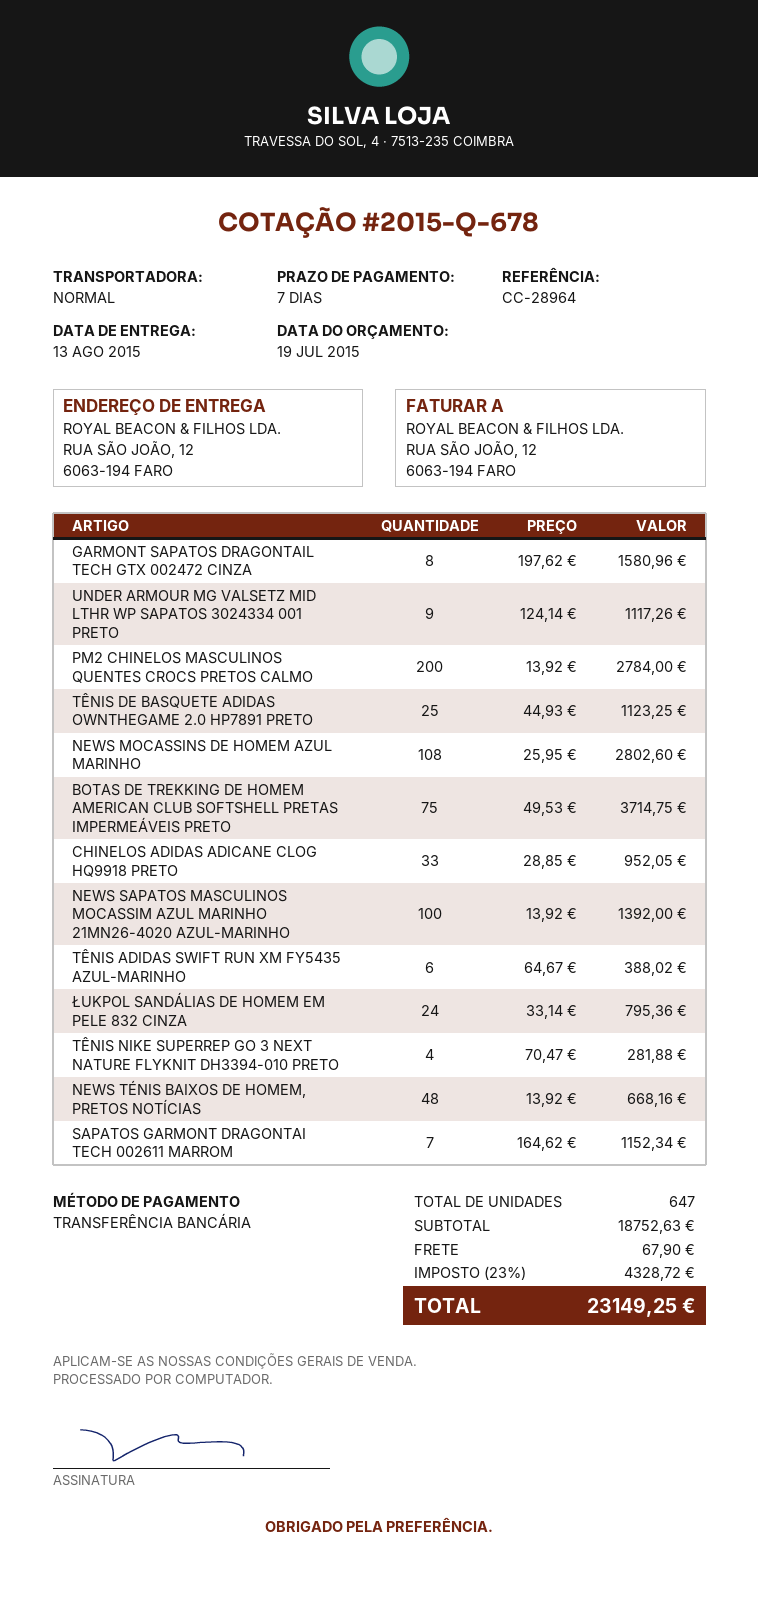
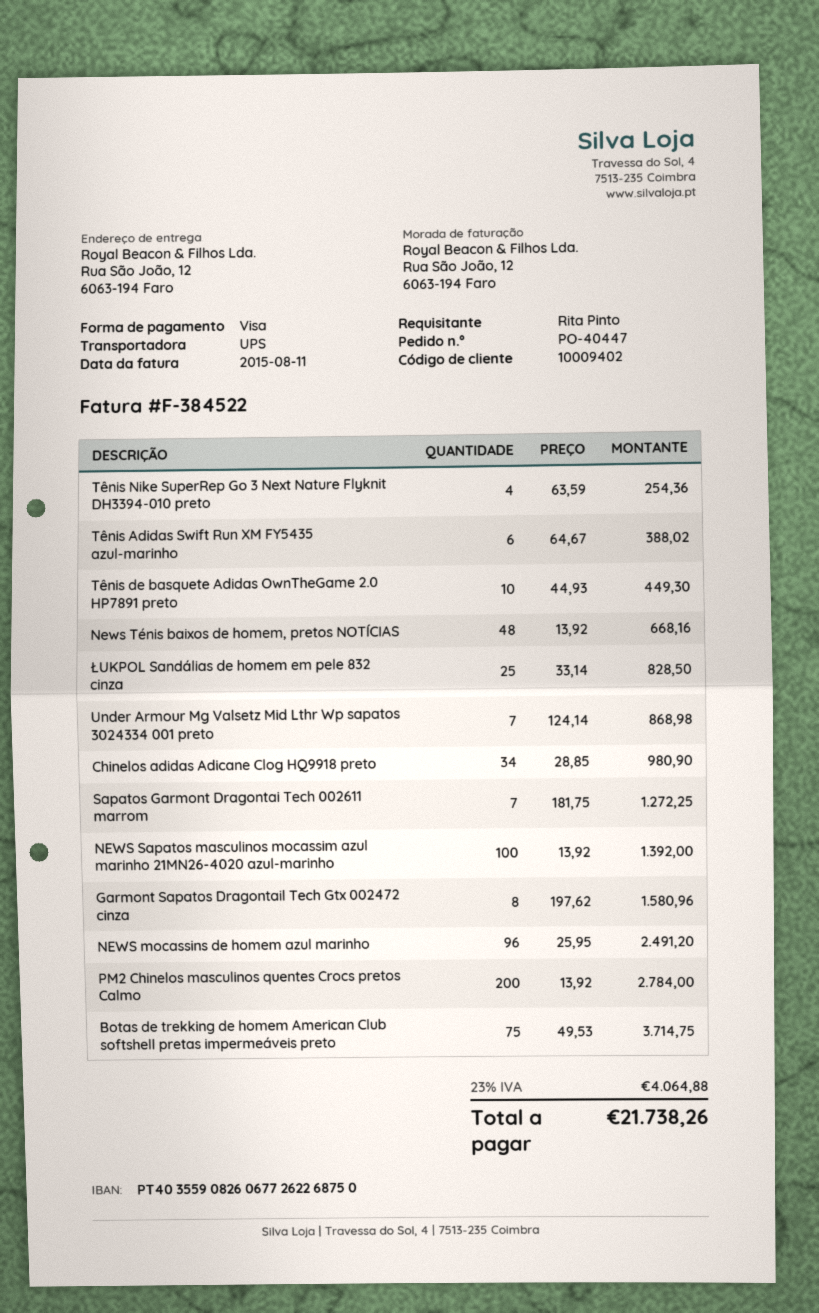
payment method: bank transfer -> Visa
shipping method: standard -> UPS
UNDER ARMOUR MG VALSETZ MID LTHR WP SAPATOS 3024334 001 PRETO: 9 x 124.14 = 1117.26 -> 7 x 124.14 = 868.98
TÊNIS DE BASQUETE ADIDAS OWNTHEGAME 2.0 HP7891 PRETO: 25 x 44.93 = 1123.25 -> 10 x 44.93 = 449.30
NEWS MOCASSINS DE HOMEM AZUL MARINHO: 108 x 25.95 = 2802.60 -> 96 x 25.95 = 2491.20
CHINELOS ADIDAS ADICANE CLOG HQ9918 PRETO: 33 x 28.85 = 952.05 -> 34 x 28.85 = 980.90
ŁUKPOL SANDÁLIAS DE HOMEM EM PELE 832 CINZA: 24 x 33.14 = 795.36 -> 25 x 33.14 = 828.50
TÊNIS NIKE SUPERREP GO 3 NEXT NATURE FLYKNIT DH3394-010 PRETO: 4 x 70.47 = 281.88 -> 4 x 63.59 = 254.36
SAPATOS GARMONT DRAGONTAI TECH 002611 MARROM: 7 x 164.62 = 1152.34 -> 7 x 181.75 = 1272.25
shipping: 67.90 -> none
tax: 23% = 4328.72 -> 23% = 4064.88
total: 23149.25 -> 21738.26

